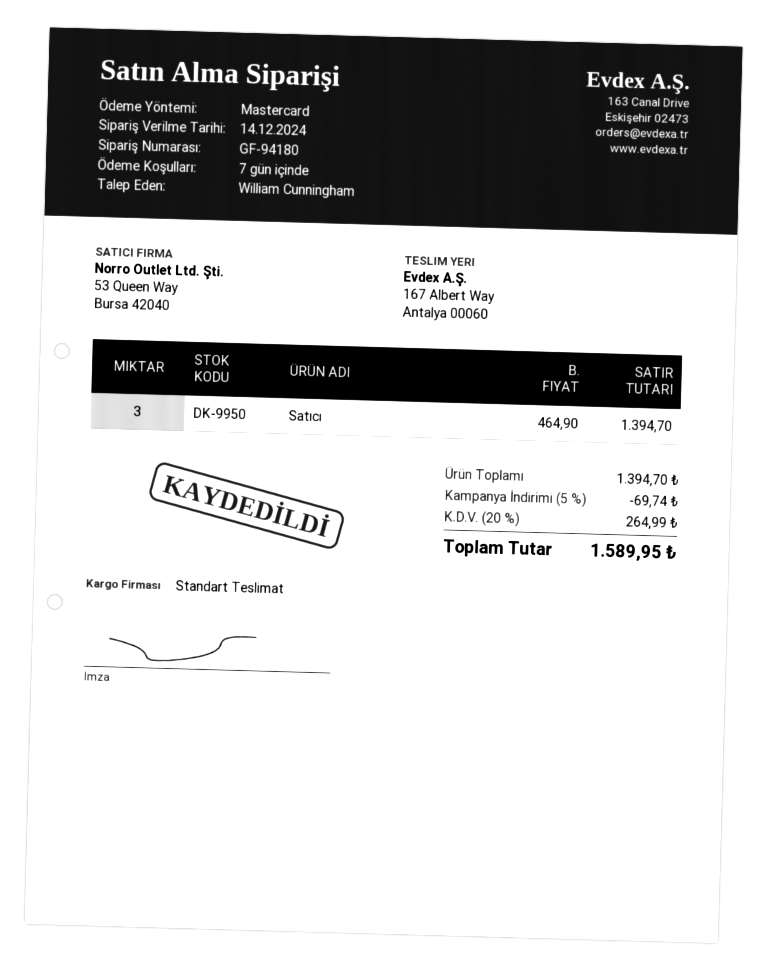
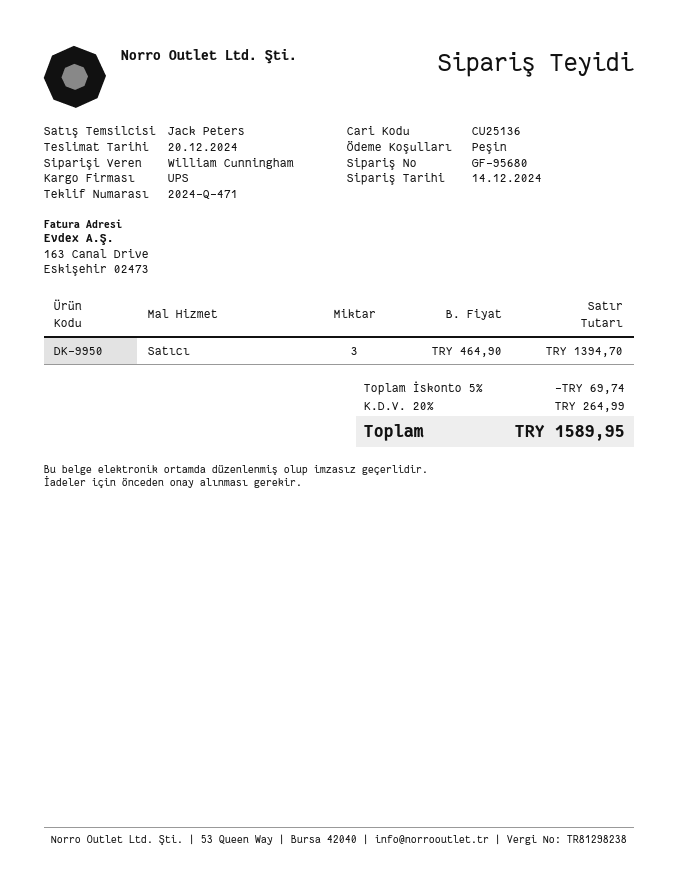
order number: GF-94180 -> GF-95680
payment terms: 7 days -> on receipt
shipping method: standard -> UPS

